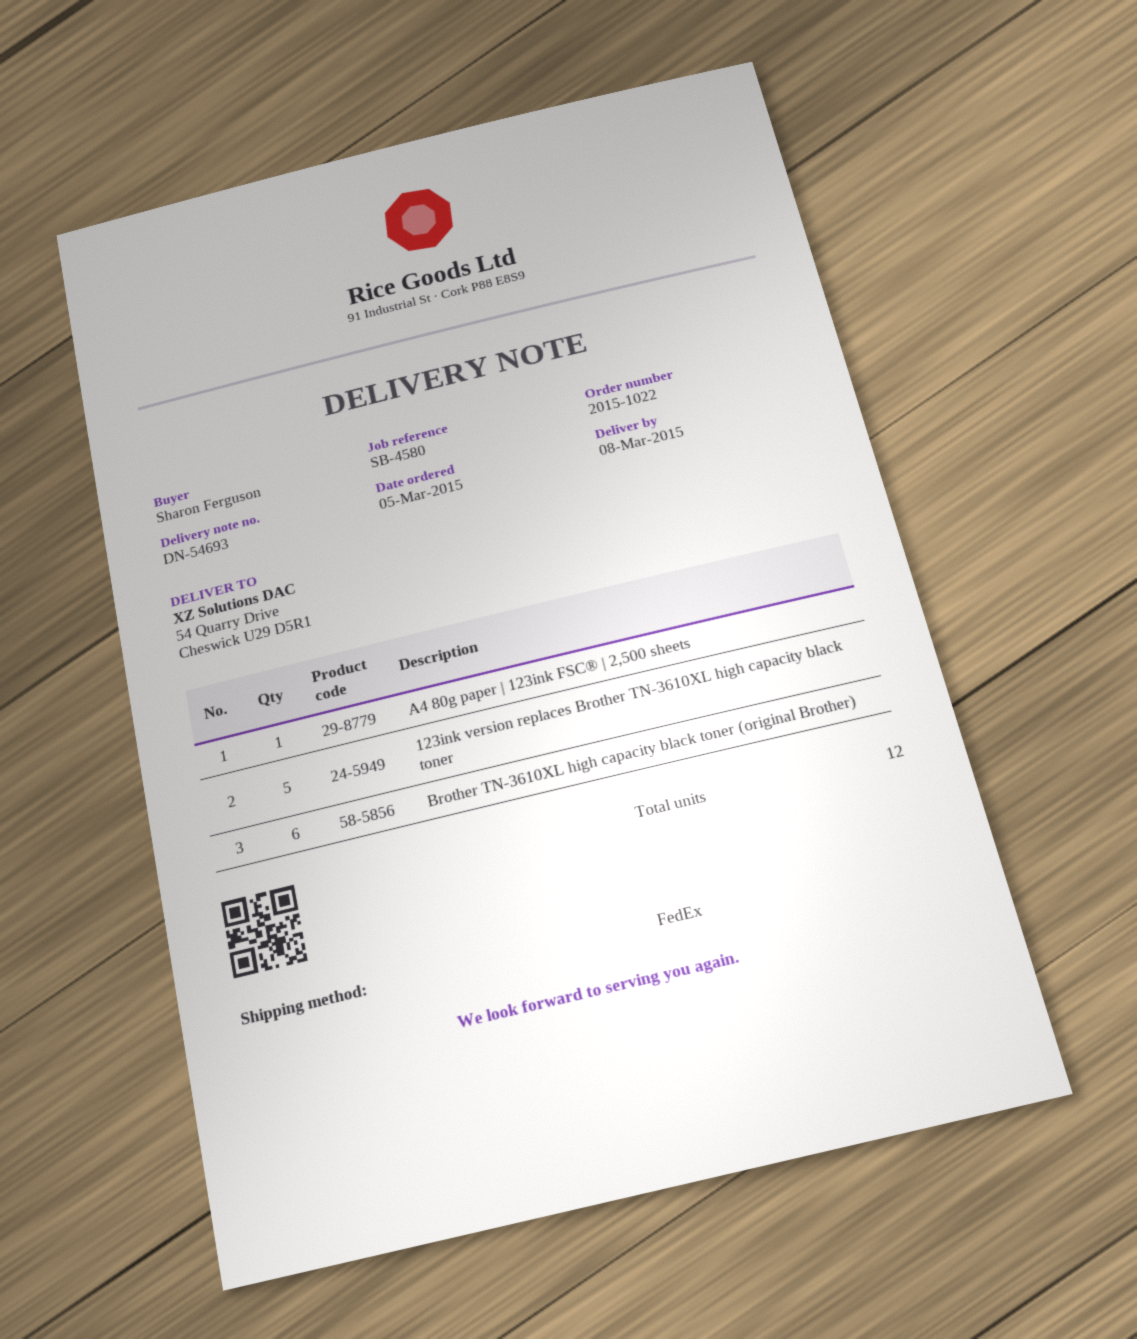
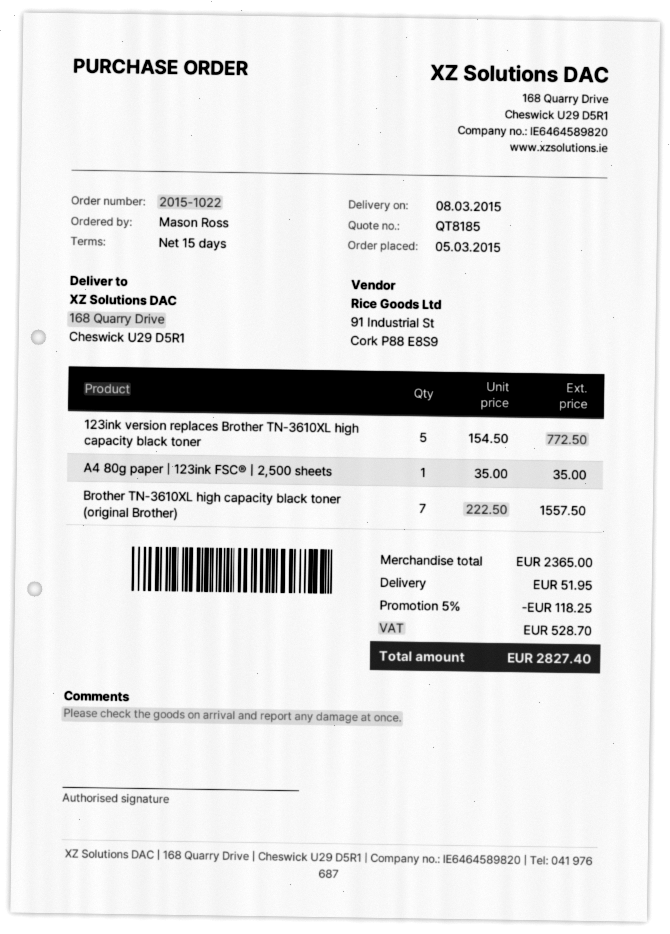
ordered by: Sharon Ferguson -> Mason Ross
ship to: 54 Quarry Drive, Cheswick U29 D5R1 -> 168 Quarry Drive, Cheswick U29 D5R1
Brother TN-3610XL high capacity black toner (original Brother): 6 -> 7

